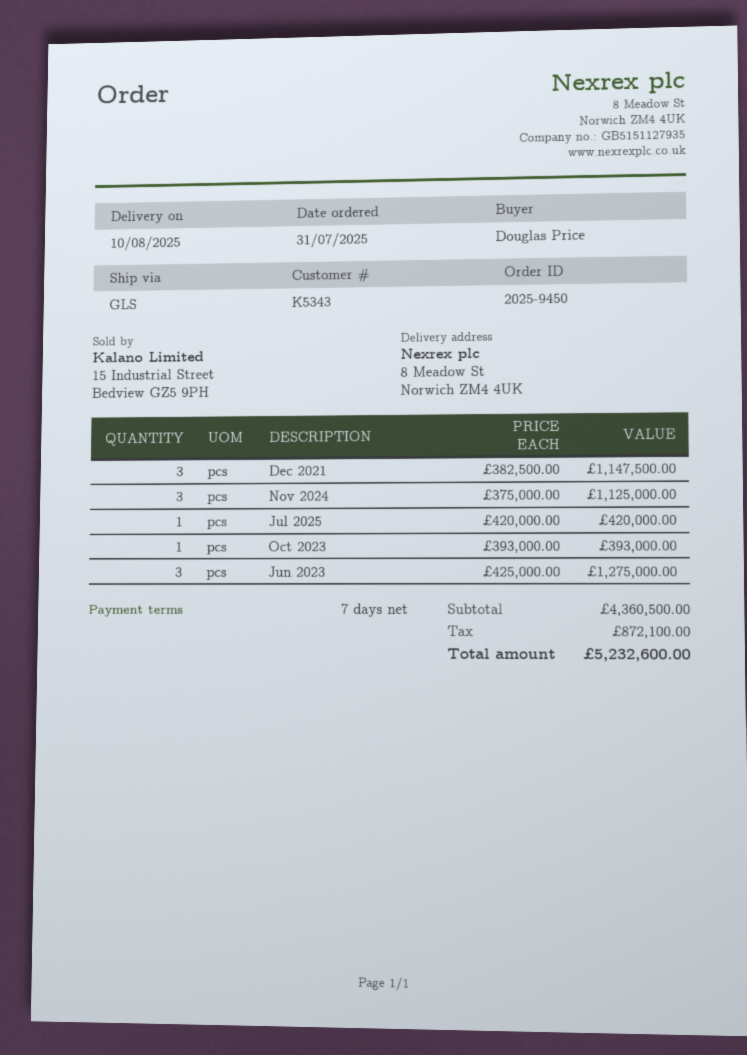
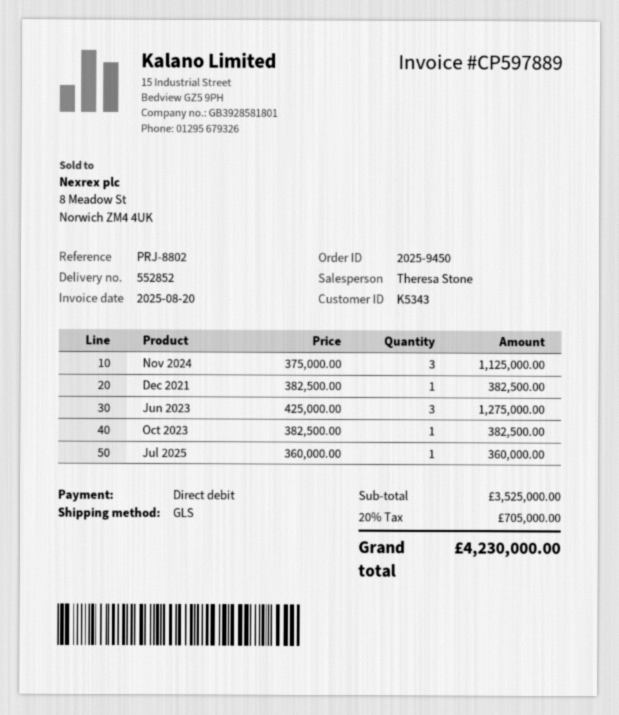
Dec 2021: 3 x 382500.00 = 1147500.00 -> 1 x 382500.00 = 382500.00
Jul 2025: 1 x 420000.00 = 420000.00 -> 1 x 360000.00 = 360000.00
Oct 2023: 1 x 393000.00 = 393000.00 -> 1 x 382500.00 = 382500.00
subtotal: 4360500.00 -> 3525000.00
tax: 872100.00 -> 705000.00
total: 5232600.00 -> 4230000.00

